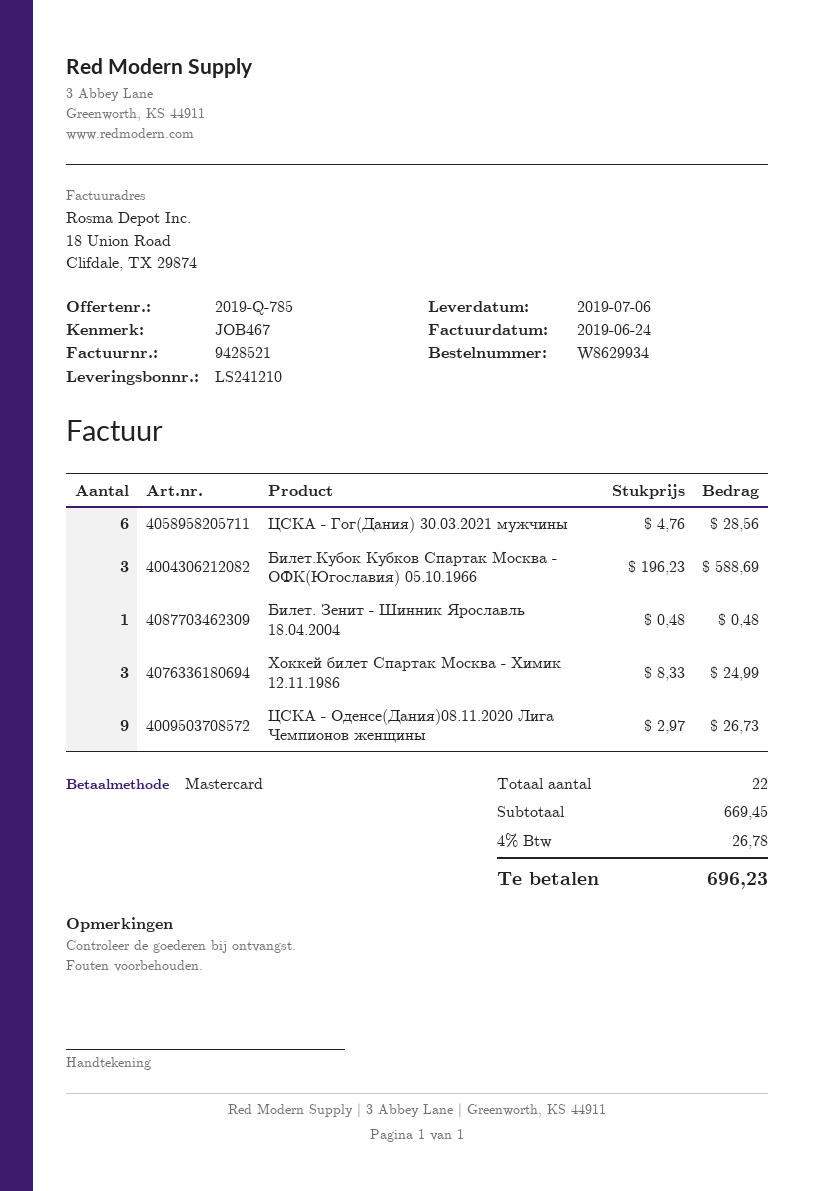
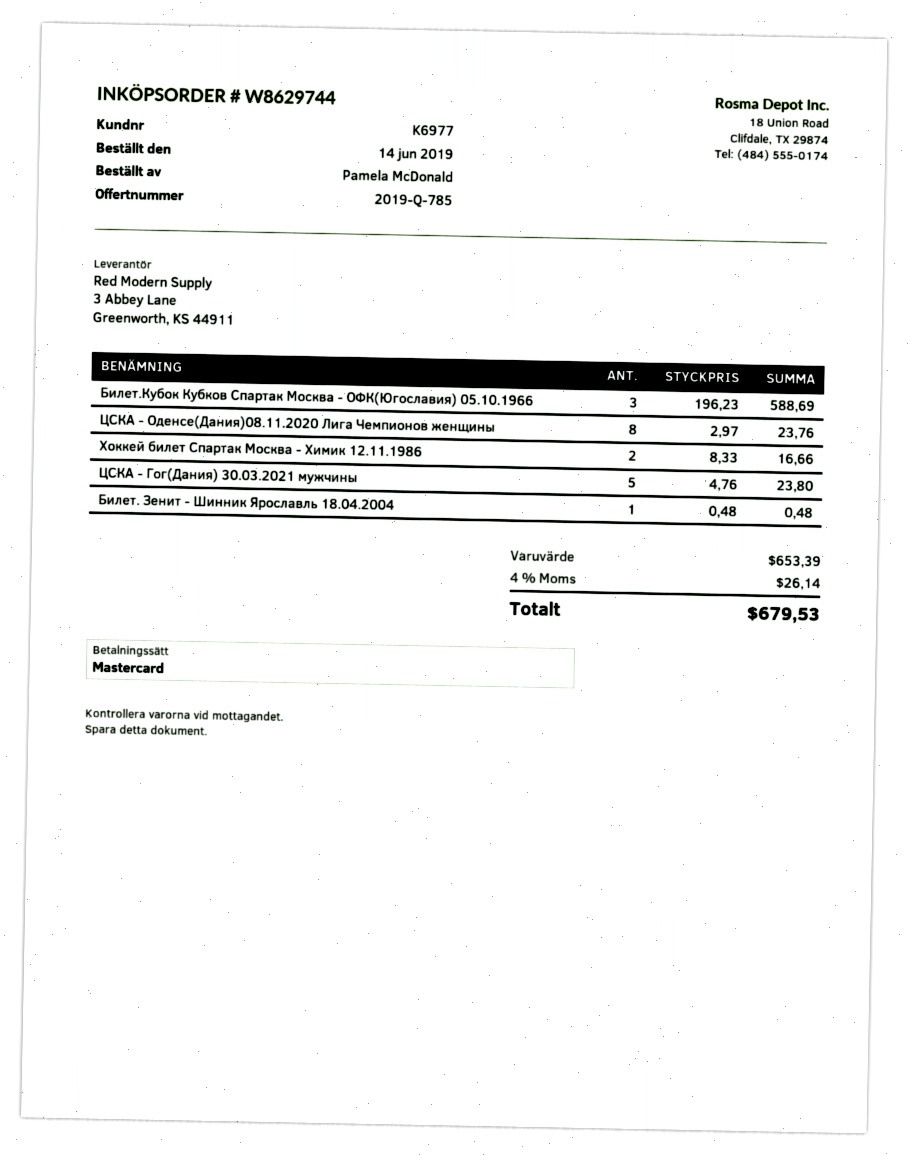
order number: W8629934 -> W8629744
ЦСКА - Гог(Дания) 30.03.2021 мужчины: 6 x 4.76 = 28.56 -> 5 x 4.76 = 23.80
Хоккей билет Спартак Москва - Химик 12.11.1986: 3 x 8.33 = 24.99 -> 2 x 8.33 = 16.66
ЦСКА - Оденсе(Дания)08.11.2020 Лига Чемпионов женщины: 9 x 2.97 = 26.73 -> 8 x 2.97 = 23.76
subtotal: 669.45 -> 653.39
tax: 4% = 26.78 -> 4% = 26.14
total: 696.23 -> 679.53

